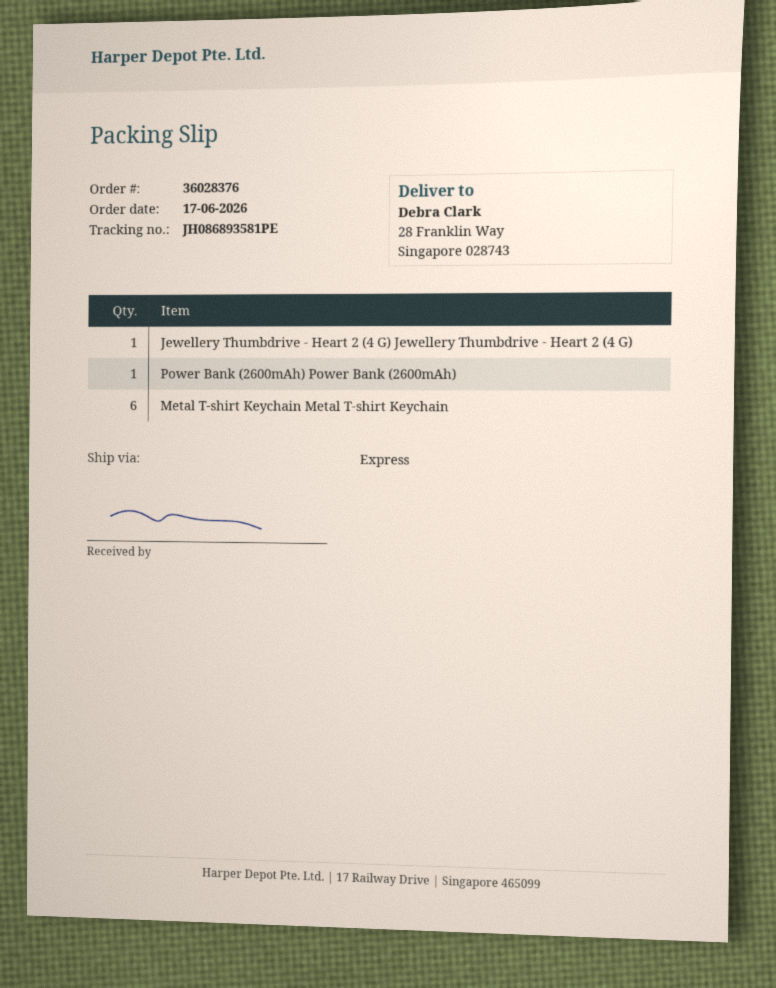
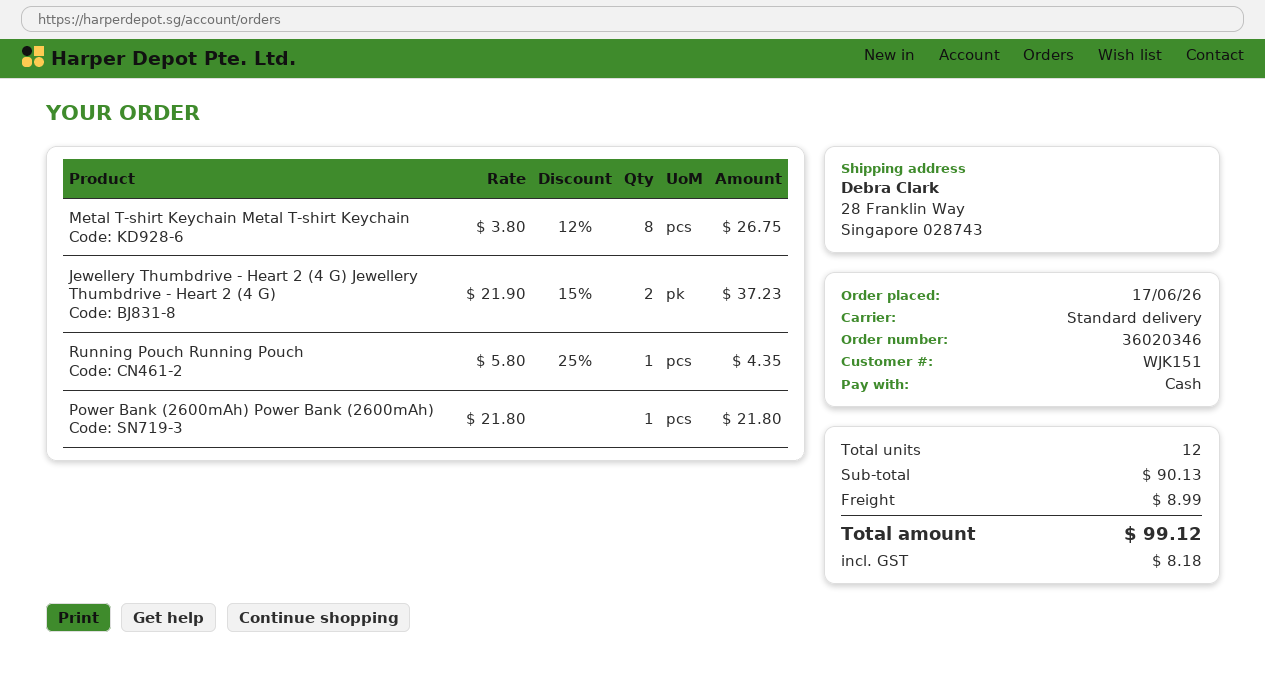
order number: 36028376 -> 36020346
shipping method: express -> standard
Jewellery Thumbdrive - Heart 2 (4 G) Jewellery Thumbdrive - Heart 2 (4 G): 1 -> 2
Metal T-shirt Keychain Metal T-shirt Keychain: 6 -> 8
Running Pouch Running Pouch: none -> 1

